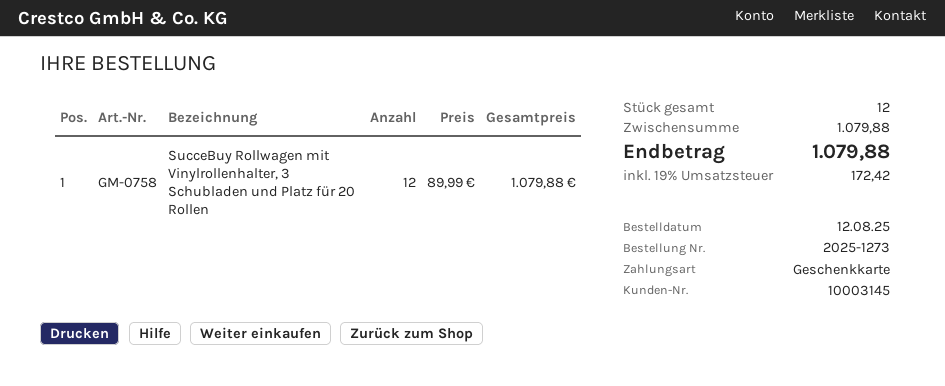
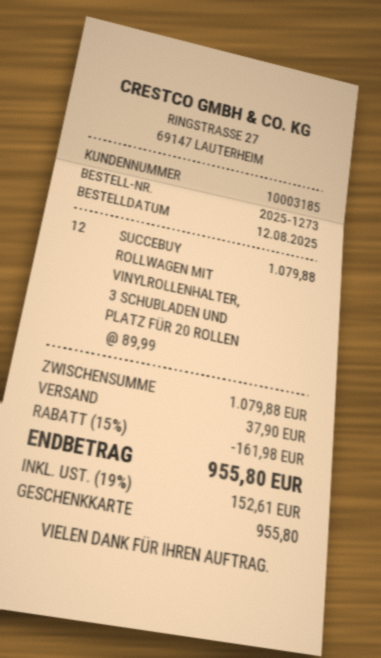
customer number: 10003145 -> 10003185
discount: none -> 15% = 161.98
shipping: none -> 37.90
tax: 19% = 172.42 -> 19% = 152.61
total: 1079.88 -> 955.80

